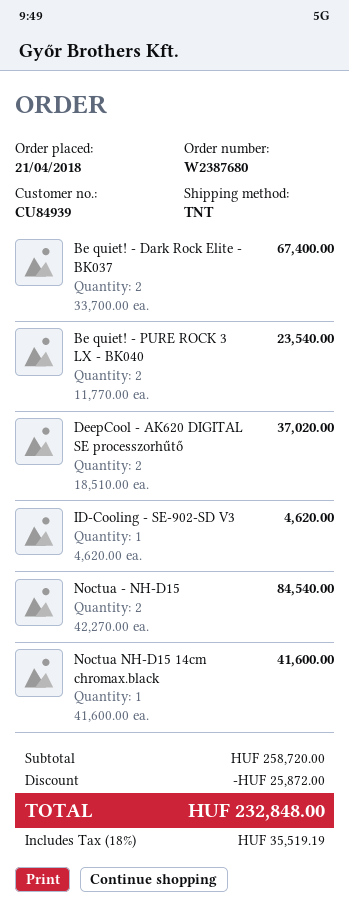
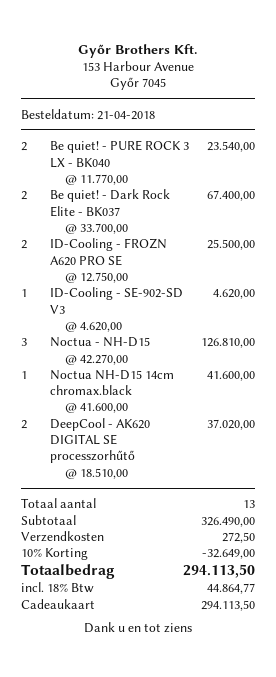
Noctua - NH-D15: 2 x 42270.00 = 84540.00 -> 3 x 42270.00 = 126810.00
ID-Cooling - FROZN A620 PRO SE: none -> 2 x 12750.00 = 25500.00
subtotal: 258720.00 -> 326490.00
discount: 25872.00 -> 32649.00
shipping: none -> 272.50
tax: 18% = 35519.19 -> 18% = 44864.77
total: 232848.00 -> 294113.50

